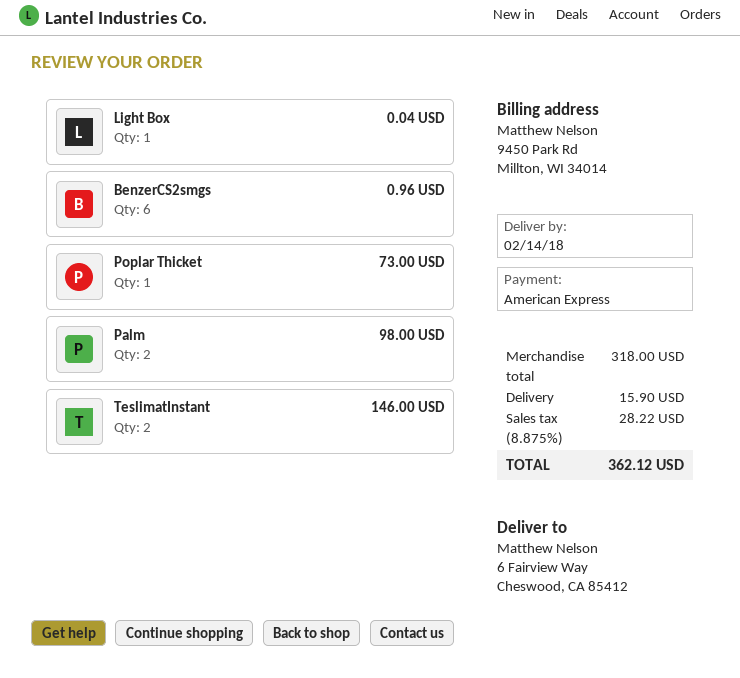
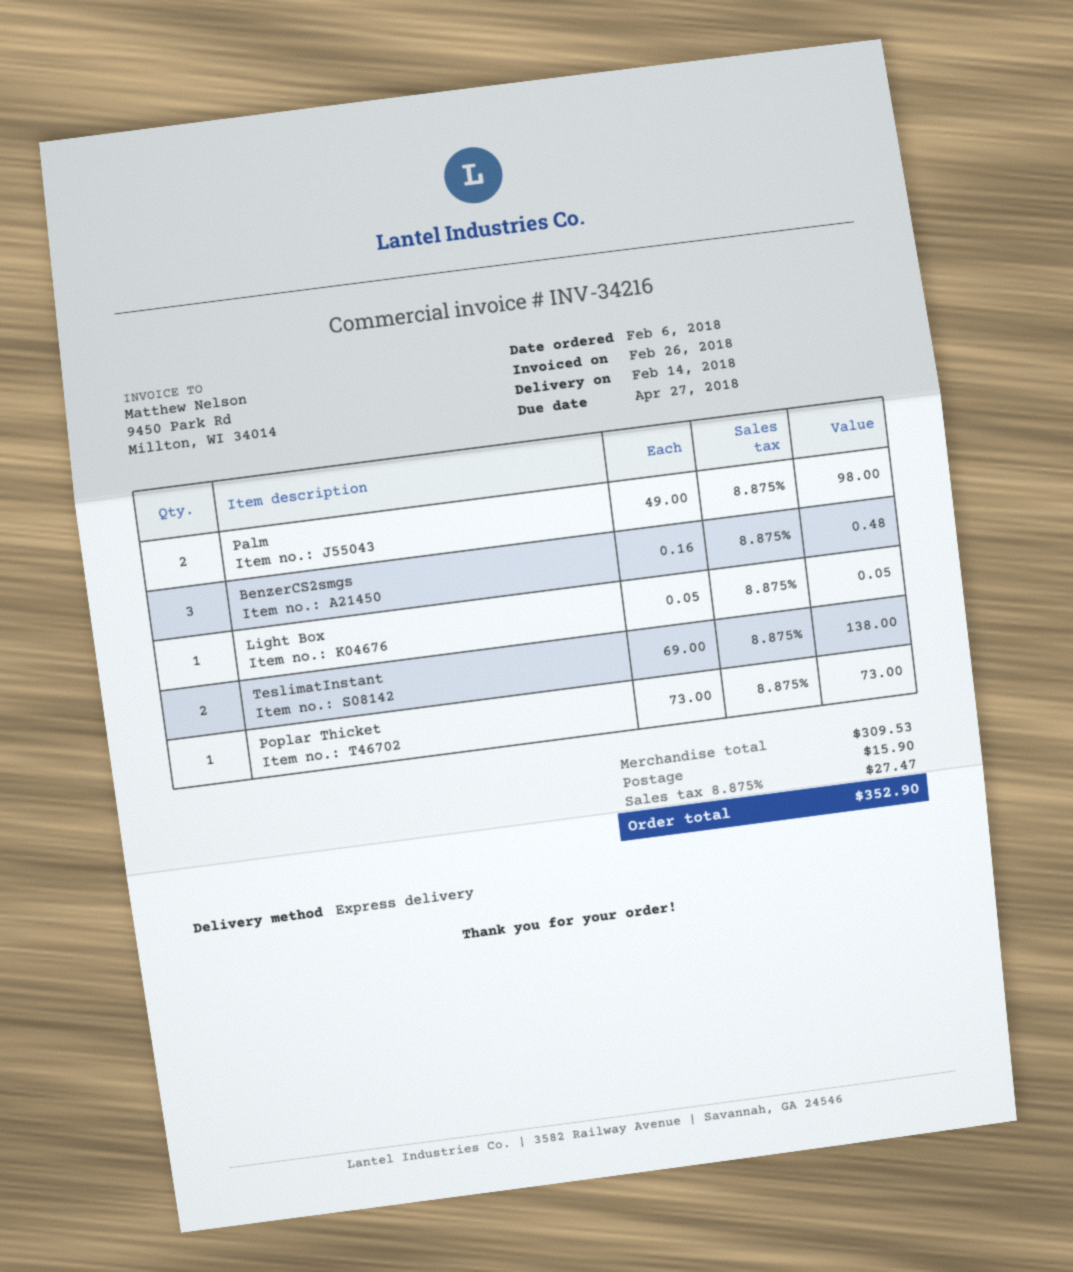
Light Box: 1 for 0.04 -> 1 for 0.05
BenzerCS2smgs: 6 for 0.96 -> 3 for 0.48
TeslimatInstant: 2 for 146.00 -> 2 for 138.00
subtotal: 318.00 -> 309.53
tax: 8.875% = 28.22 -> 8.875% = 27.47
total: 362.12 -> 352.90

